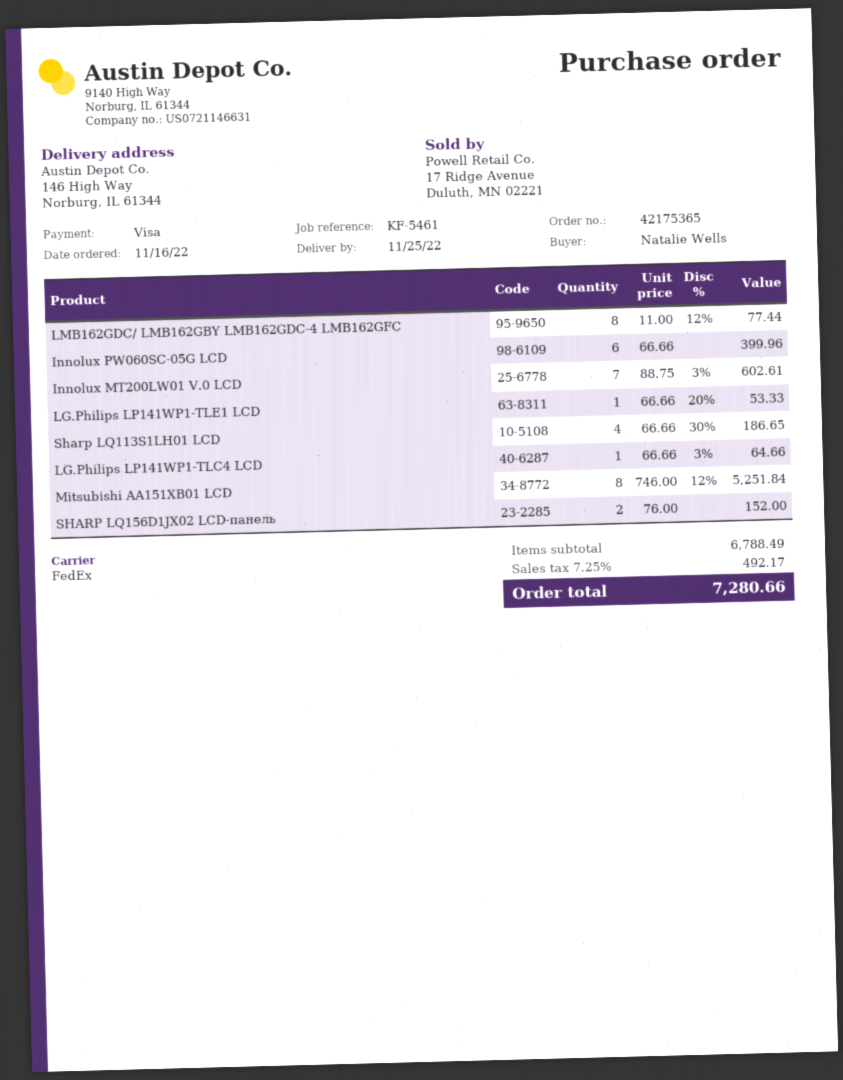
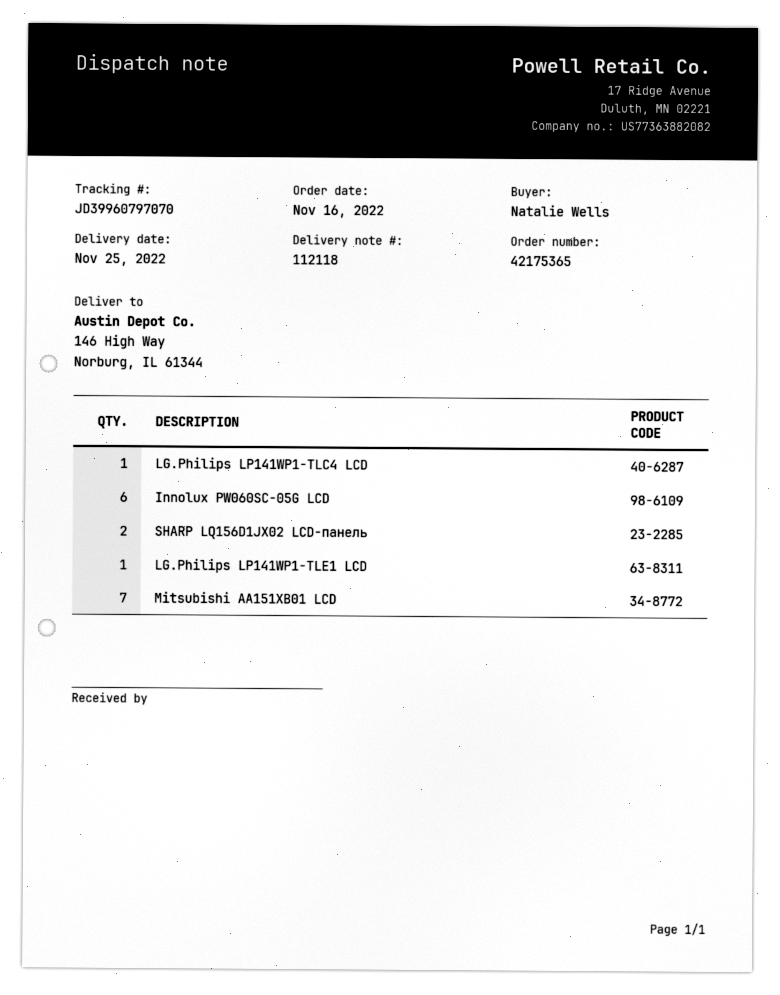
LMB162GDC/ LMB162GBY LMB162GDC-4 LMB162GFC: 8 -> none
Innolux MT200LW01 V.0 LCD: 7 -> none
Sharp LQ113S1LH01 LCD: 4 -> none
Mitsubishi AA151XB01 LCD: 8 -> 7

